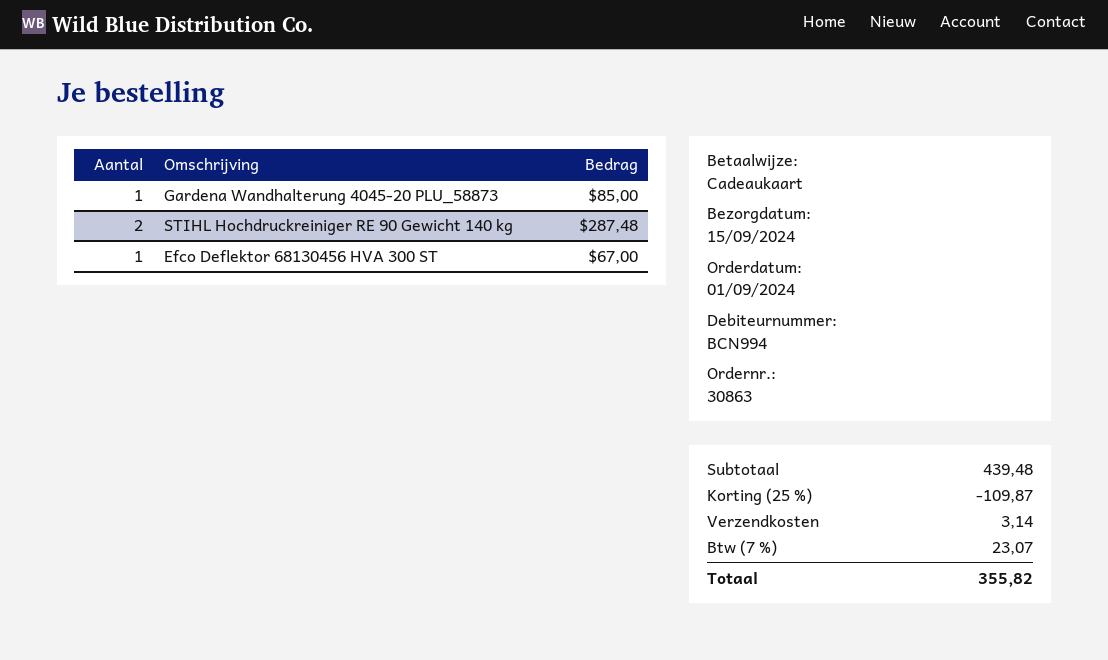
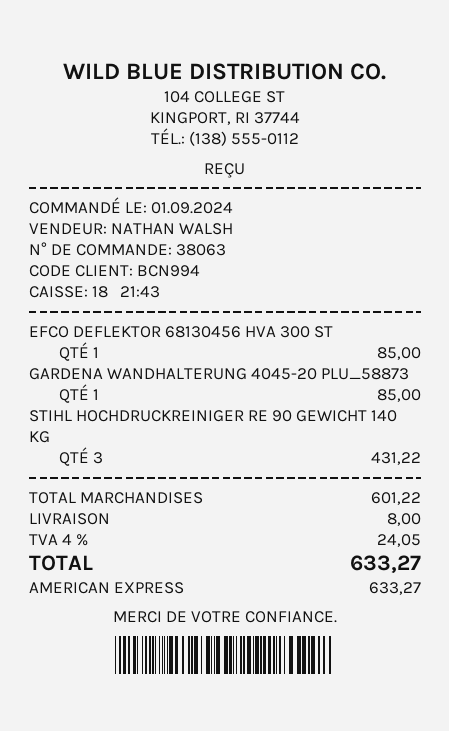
order number: 30863 -> 38063
payment method: gift card -> American Express
STIHL Hochdruckreiniger RE 90 Gewicht 140 kg: 2 for 287.48 -> 3 for 431.22
Efco Deflektor 68130456 HVA 300 ST: 1 for 67.00 -> 1 for 85.00
subtotal: 439.48 -> 601.22
discount: 25% = 109.87 -> none
shipping: 3.14 -> 8.00
tax: 7% = 23.07 -> 4% = 24.05
total: 355.82 -> 633.27

